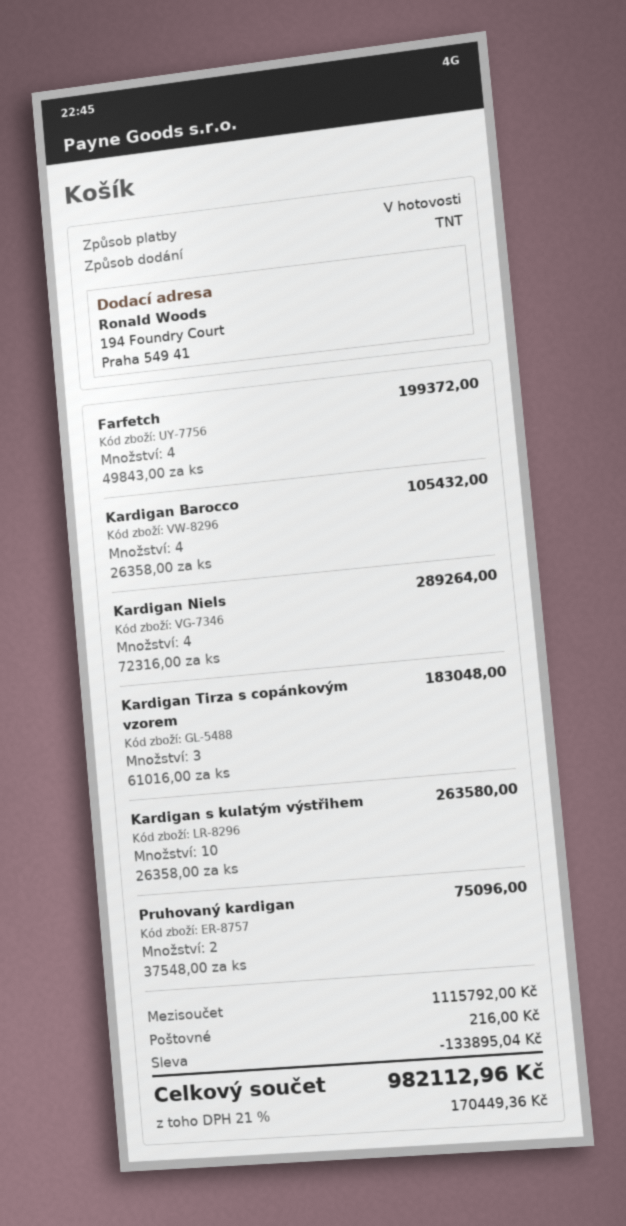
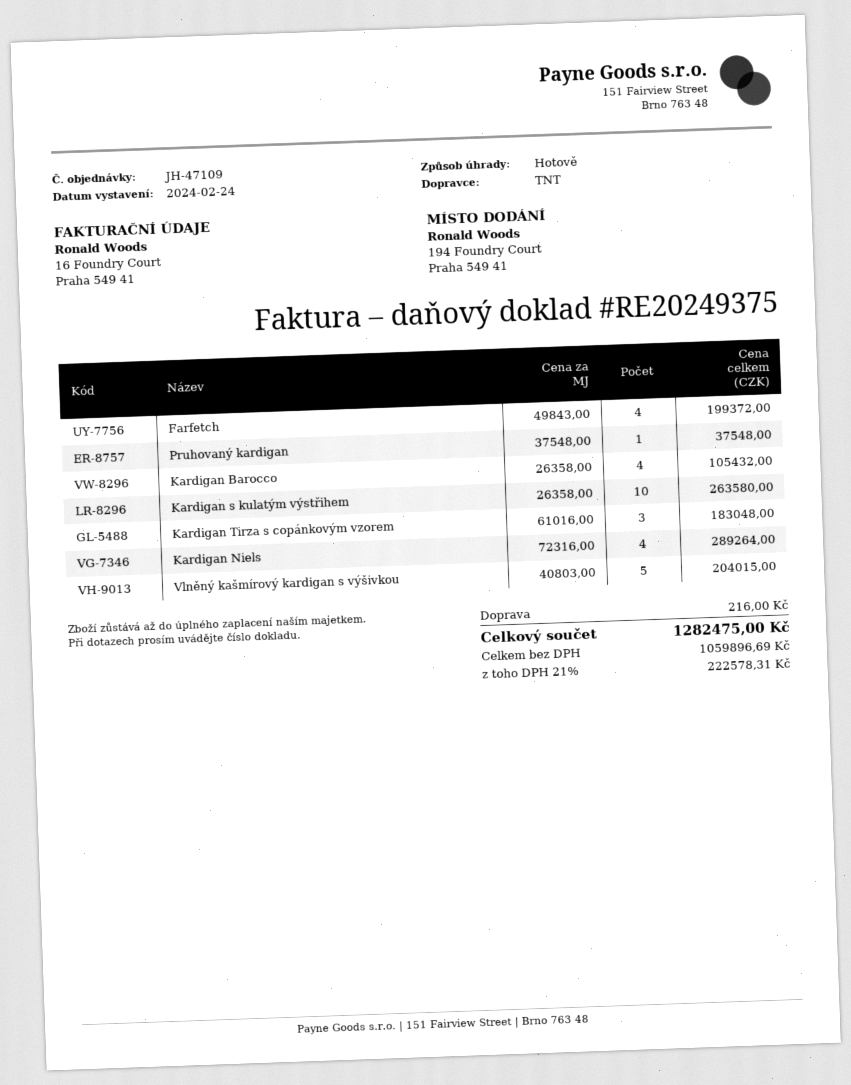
Pruhovaný kardigan: 2 x 37548.00 = 75096.00 -> 1 x 37548.00 = 37548.00
Vlněný kašmírový kardigan s výšivkou: none -> 5 x 40803.00 = 204015.00
discount: 133895.04 -> none
tax: 21% = 170449.36 -> 21% = 222578.31
total: 982112.96 -> 1282475.00

